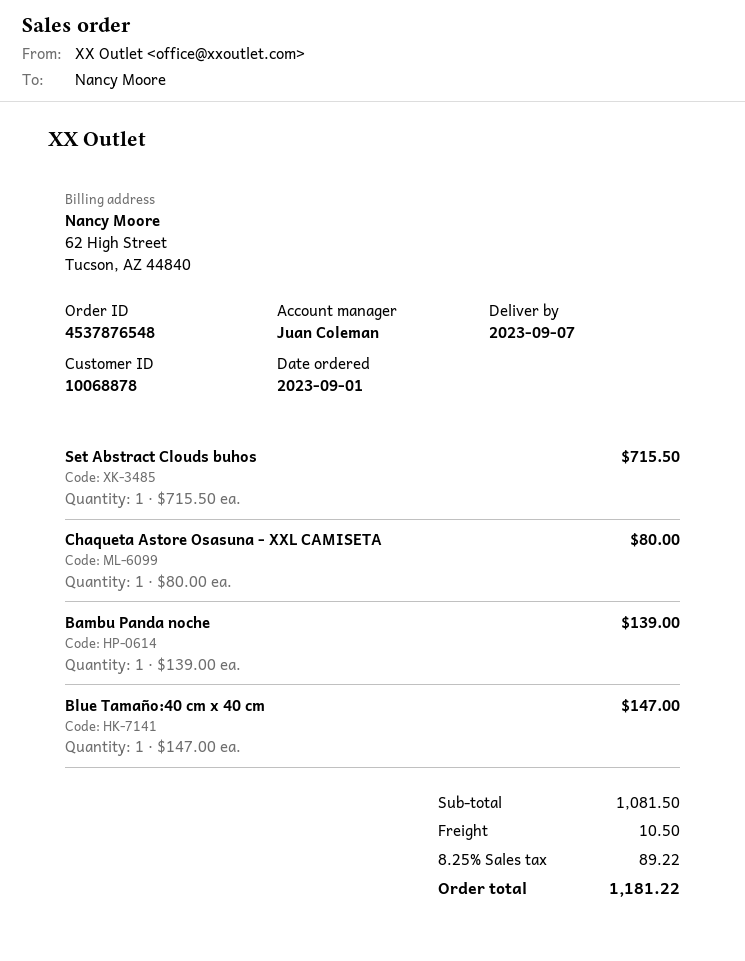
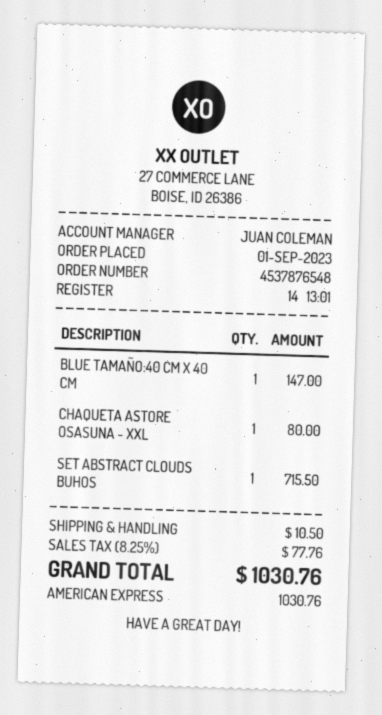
Bambu Panda noche: 1 for 139.00 -> none
tax: 8.25% = 89.22 -> 8.25% = 77.76
total: 1181.22 -> 1030.76

